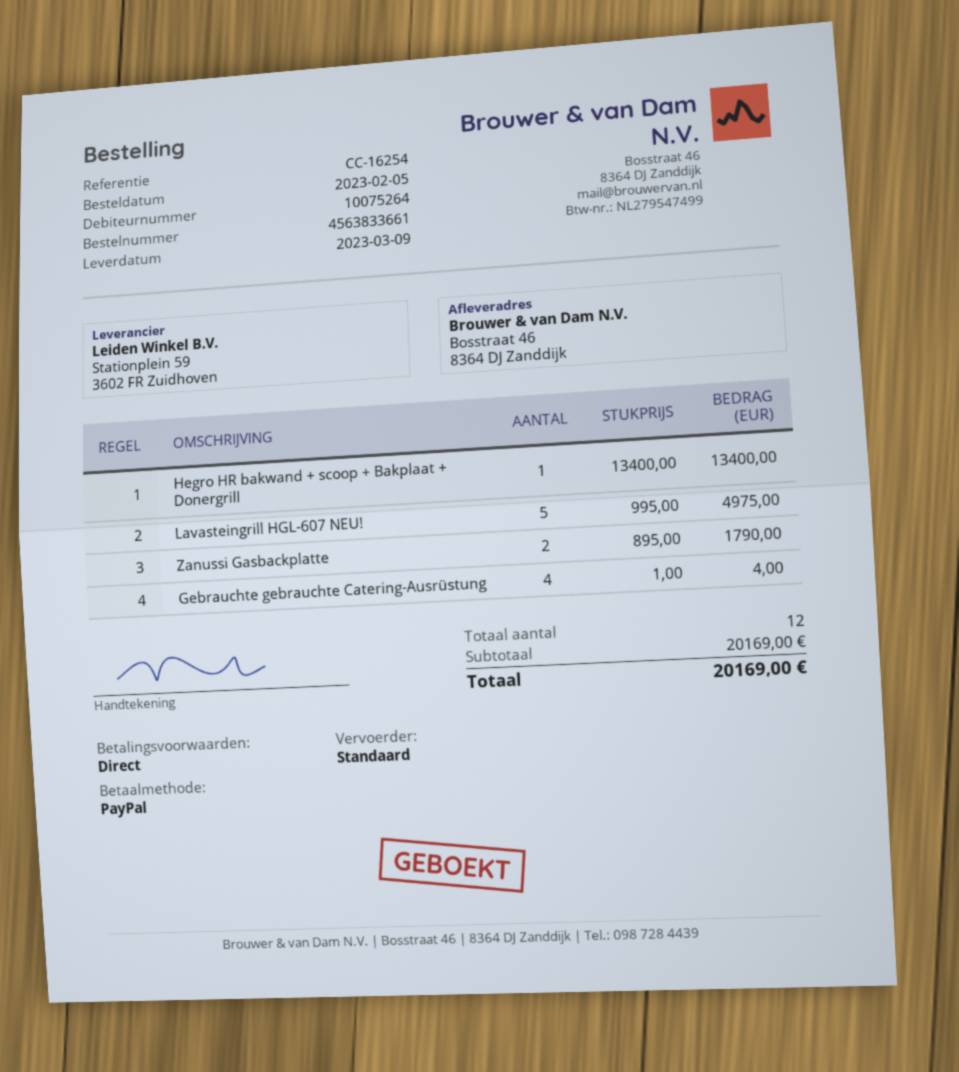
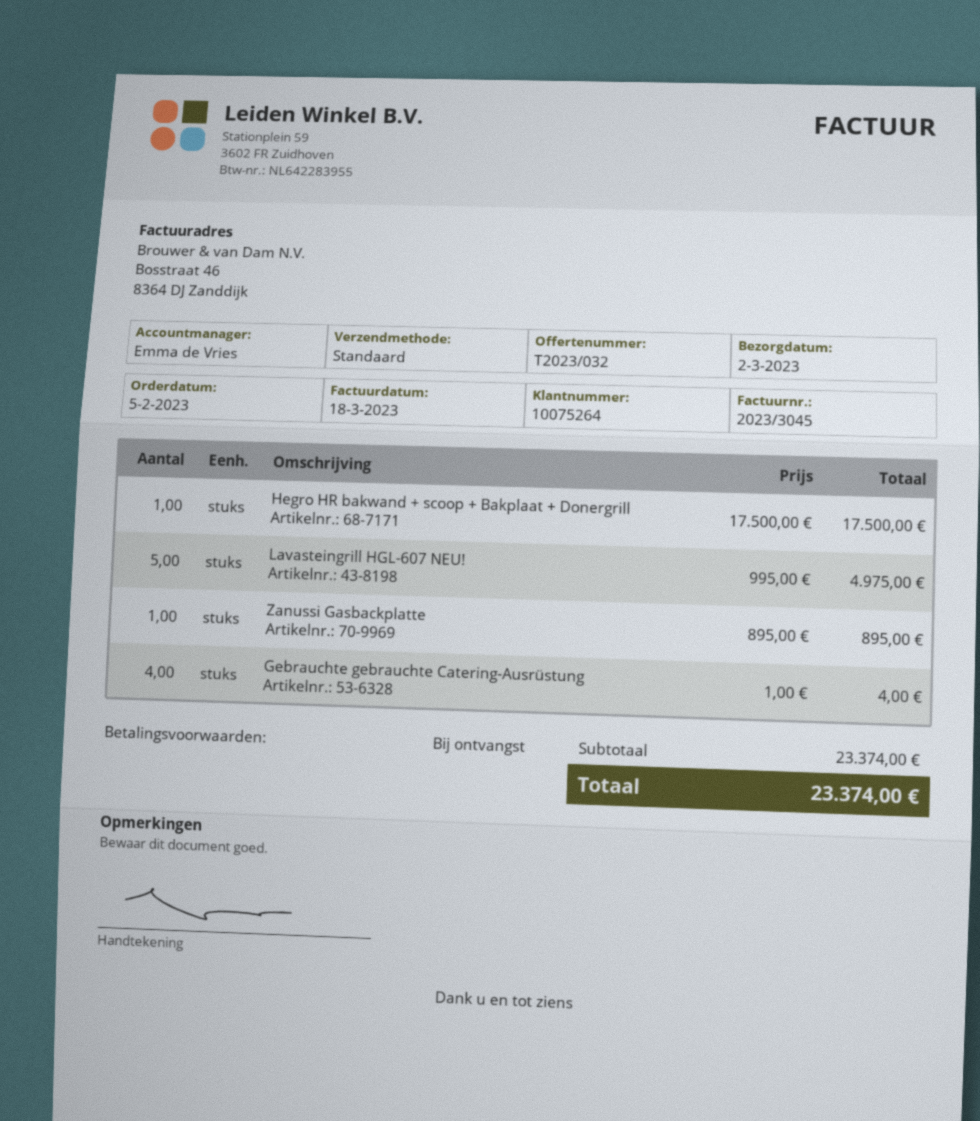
delivery date: 2023-03-09 -> 2023-03-02
Hegro HR bakwand + scoop + Bakplaat + Donergrill: 1 x 13400.00 = 13400.00 -> 1 x 17500.00 = 17500.00
Zanussi Gasbackplatte: 2 x 895.00 = 1790.00 -> 1 x 895.00 = 895.00
subtotal: 20169.00 -> 23374.00
total: 20169.00 -> 23374.00

